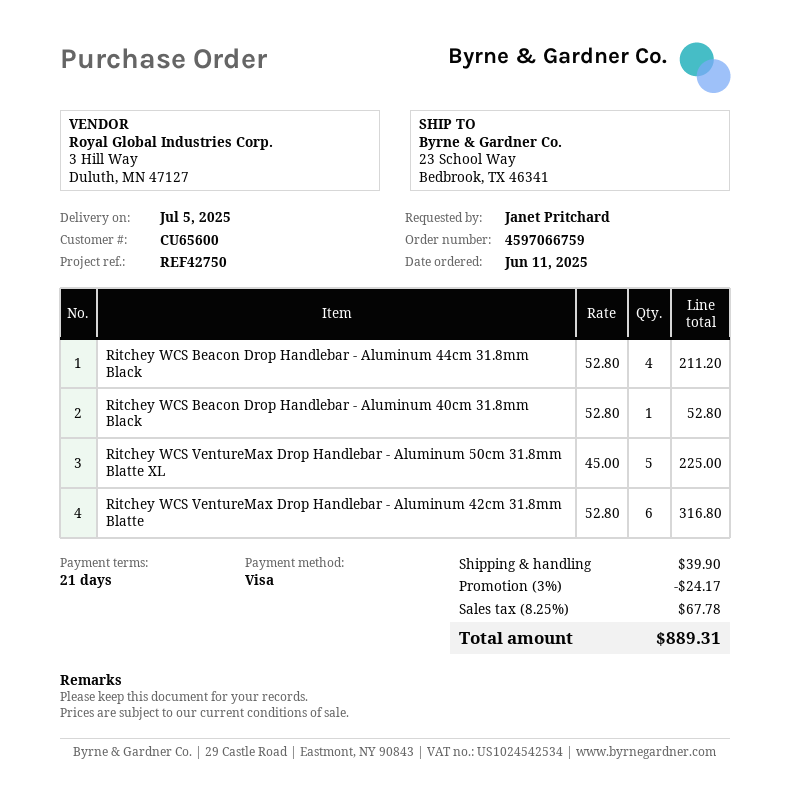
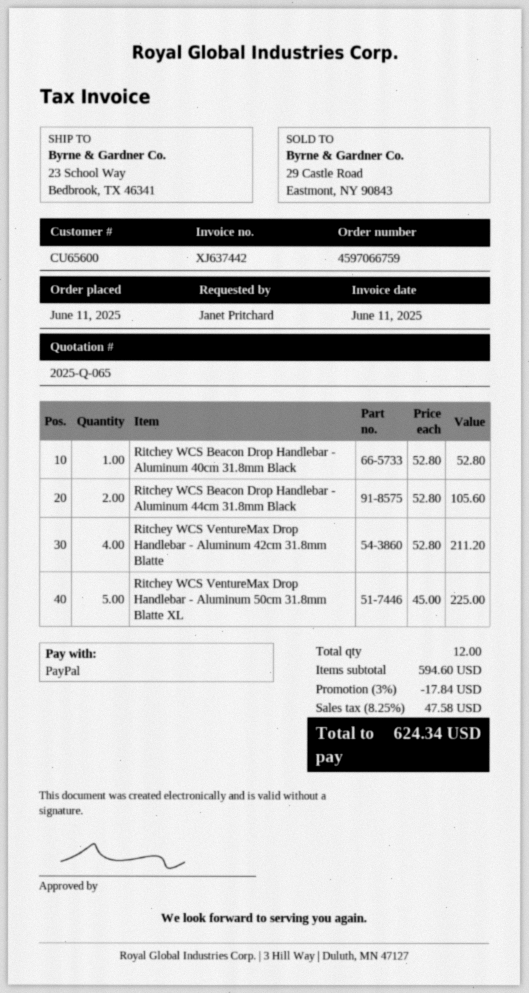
payment method: Visa -> PayPal
Ritchey WCS Beacon Drop Handlebar - Aluminum 44cm 31.8mm Black: 4 x 52.80 = 211.20 -> 2 x 52.80 = 105.60
Ritchey WCS VentureMax Drop Handlebar - Aluminum 42cm 31.8mm Blatte: 6 x 52.80 = 316.80 -> 4 x 52.80 = 211.20
discount: 3% = 24.17 -> 3% = 17.84
shipping: 39.90 -> none
tax: 8.25% = 67.78 -> 8.25% = 47.58
total: 889.31 -> 624.34

